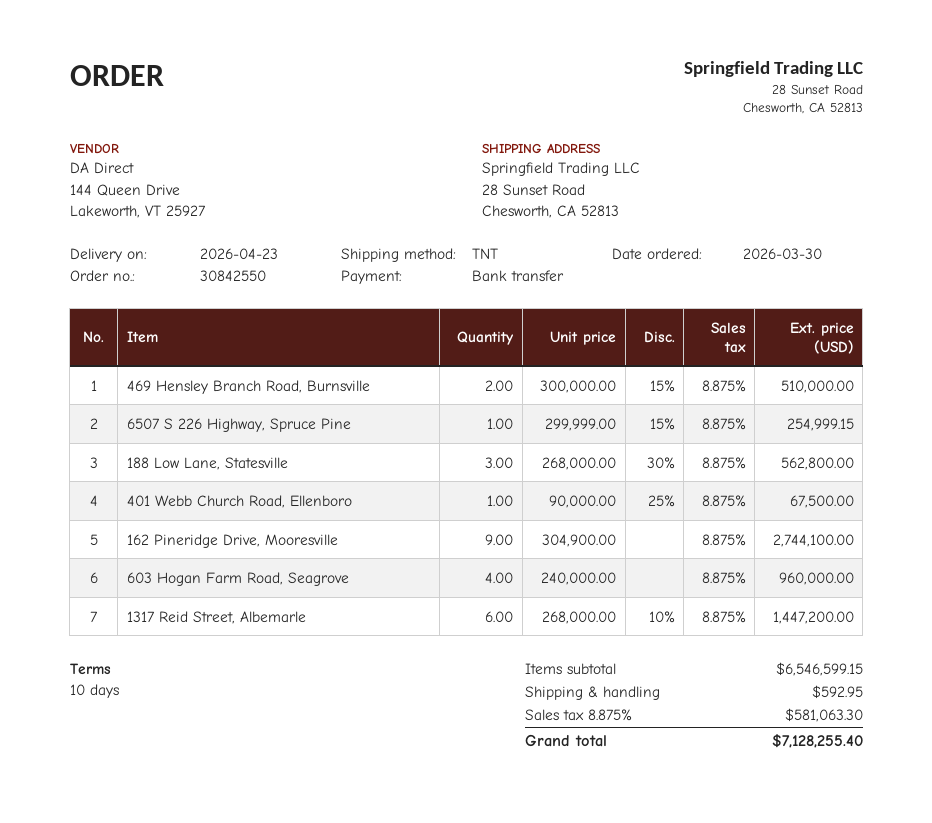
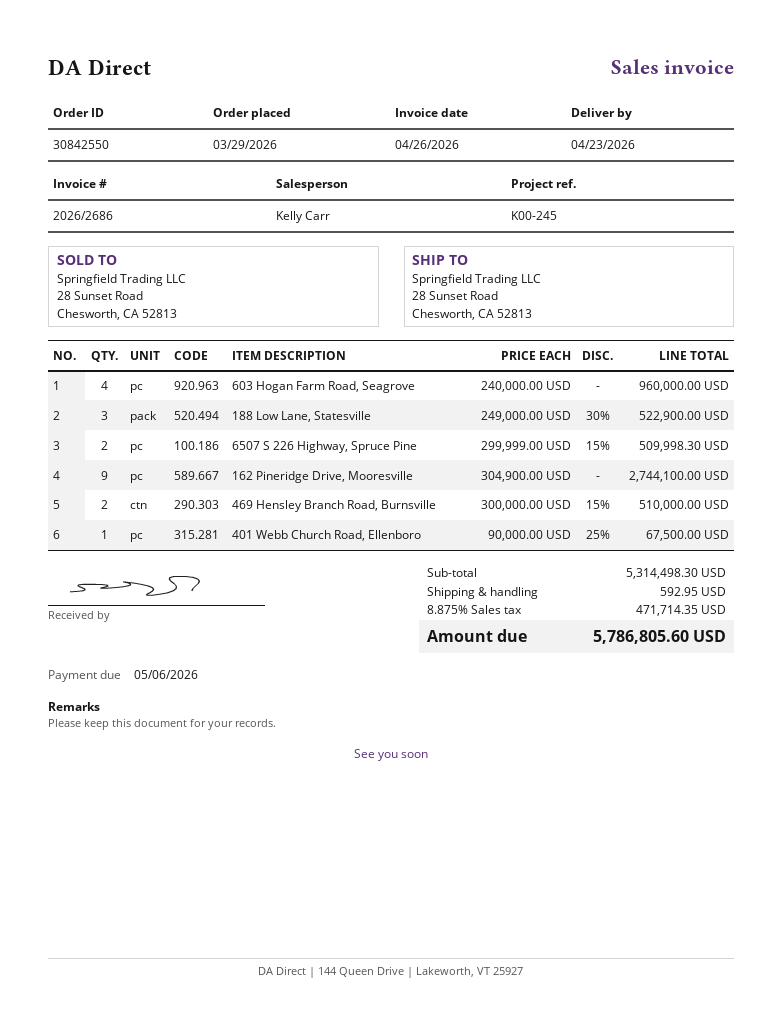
order date: 2026-03-30 -> 2026-03-29
6507 S 226 Highway, Spruce Pine: 1 x 299999.00 - 15% = 254999.15 -> 2 x 299999.00 - 15% = 509998.30
188 Low Lane, Statesville: 3 x 268000.00 - 30% = 562800.00 -> 3 x 249000.00 - 30% = 522900.00
1317 Reid Street, Albemarle: 6 x 268000.00 - 10% = 1447200.00 -> none
subtotal: 6546599.15 -> 5314498.30
tax: 8.875% = 581063.30 -> 8.875% = 471714.35
total: 7128255.40 -> 5786805.60

